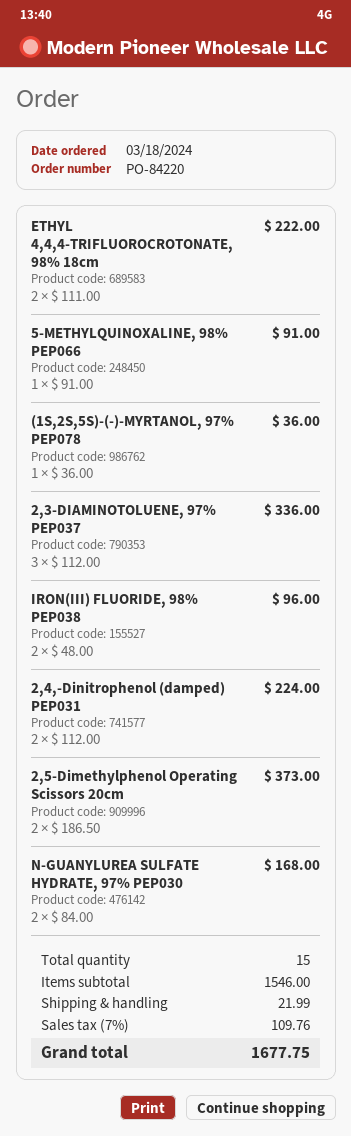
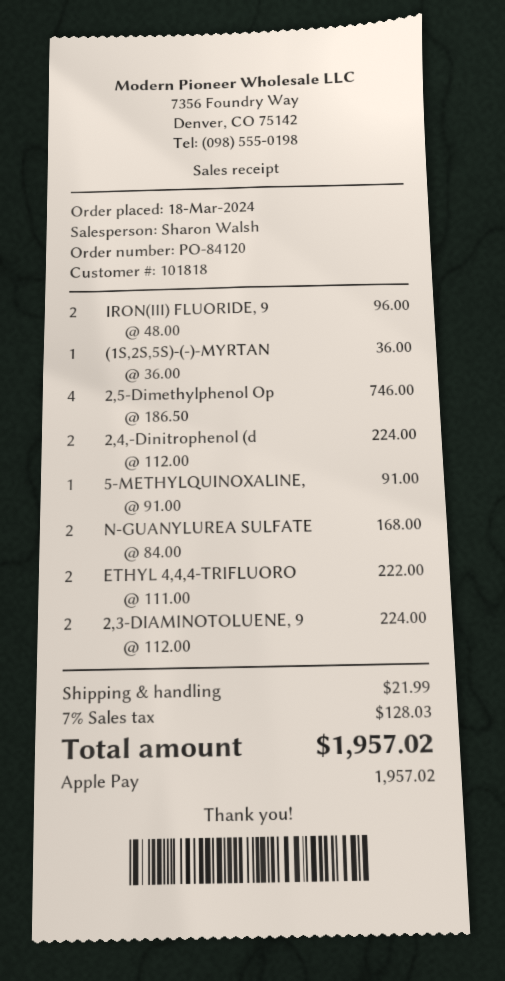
order number: PO-84220 -> PO-84120
2,3-DIAMINOTOLUENE, 97% PEP037: 3 x 112.00 = 336.00 -> 2 x 112.00 = 224.00
2,5-Dimethylphenol Operating Scissors 20cm: 2 x 186.50 = 373.00 -> 4 x 186.50 = 746.00
tax: 7% = 109.76 -> 7% = 128.03
total: 1677.75 -> 1957.02

